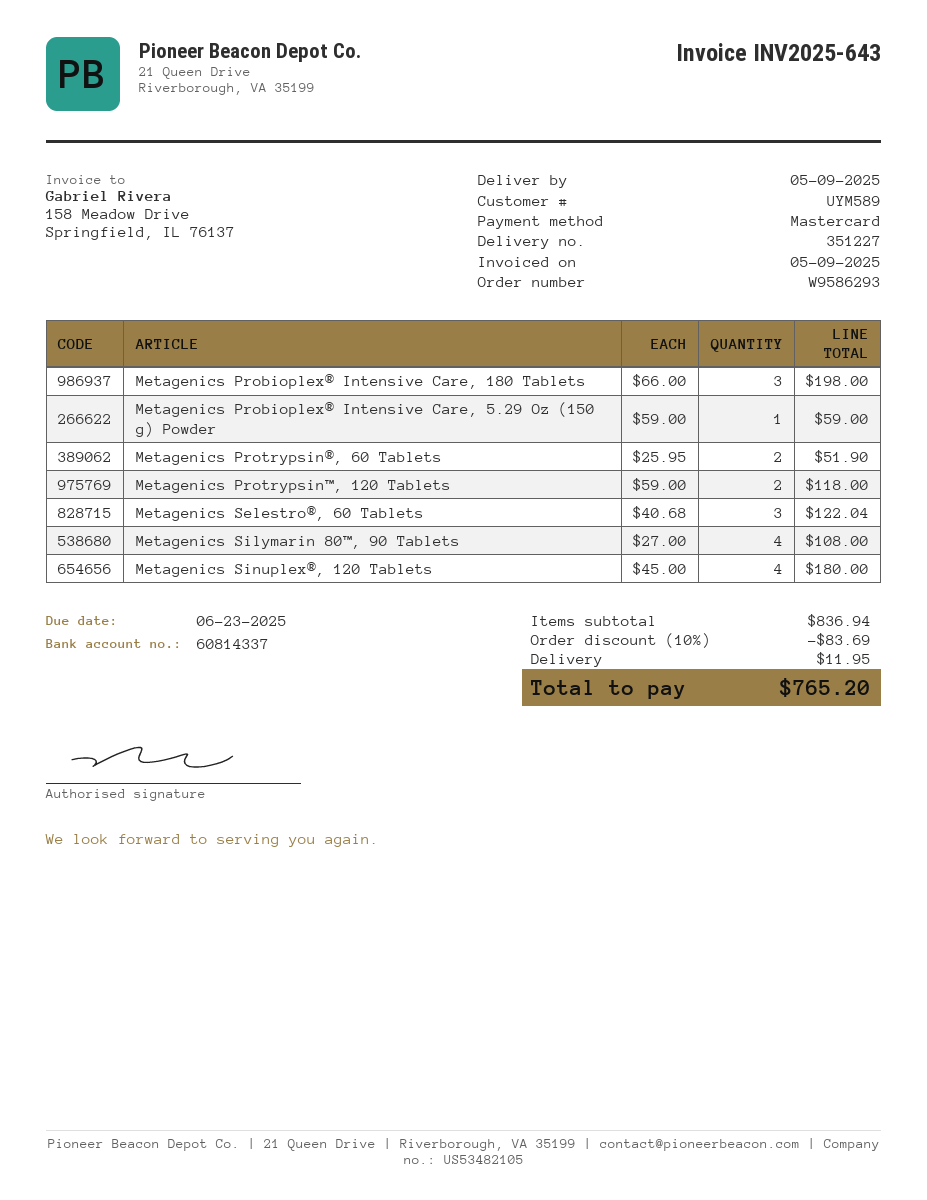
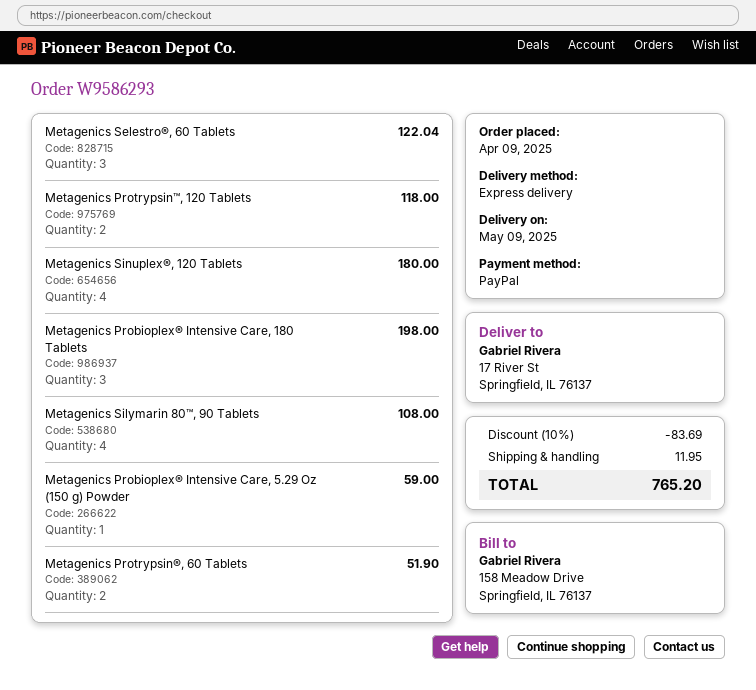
payment method: Mastercard -> PayPal

